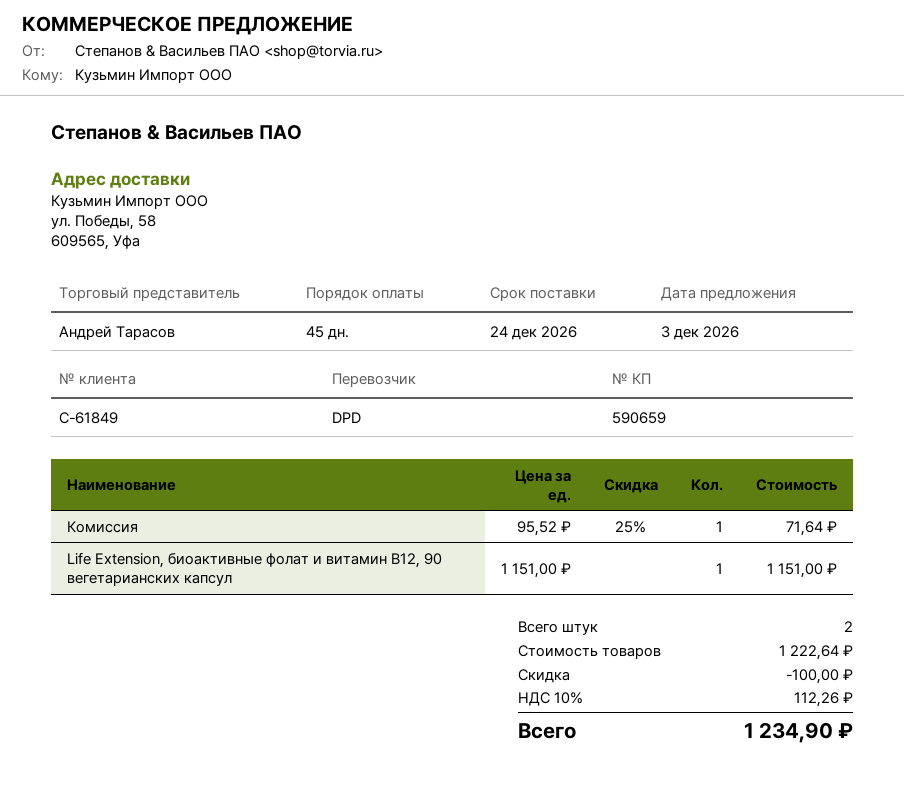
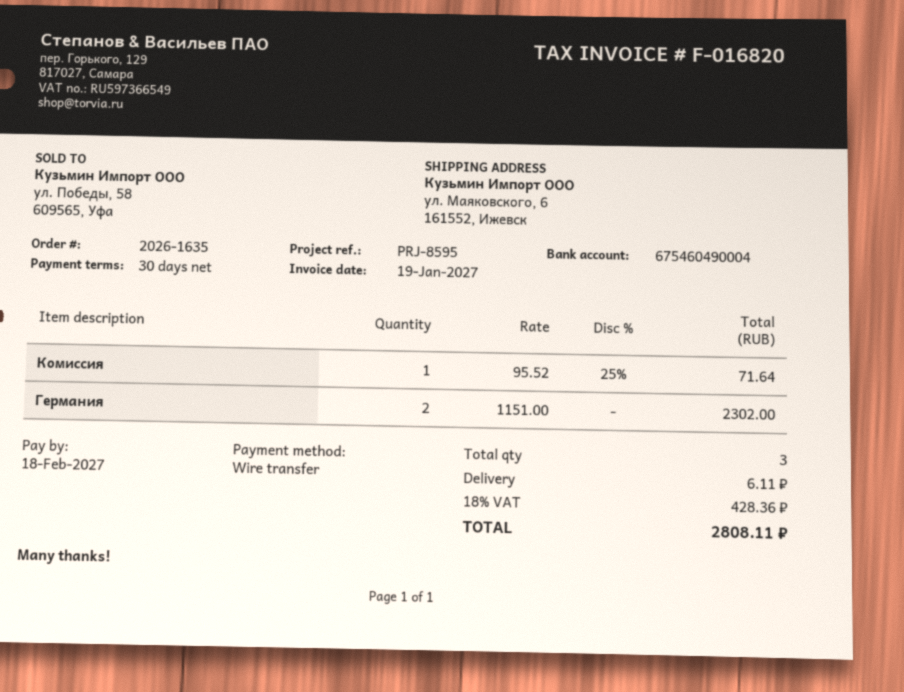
payment terms: 45 days -> 30 days
ship to: ул. Победы, 58, 609565, Уфа -> ул. Маяковского, 6, 161552, Ижевск
Life Extension, биоактивные фолат и витамин B12, 90 вегетарианских капсул: 1 x 1151.00 = 1151.00 -> none
Германия: none -> 2 x 1151.00 = 2302.00
total quantity: 2 -> 3
discount: 100.00 -> none
shipping: none -> 6.11
tax: 10% = 112.26 -> 18% = 428.36
total: 1234.90 -> 2808.11

